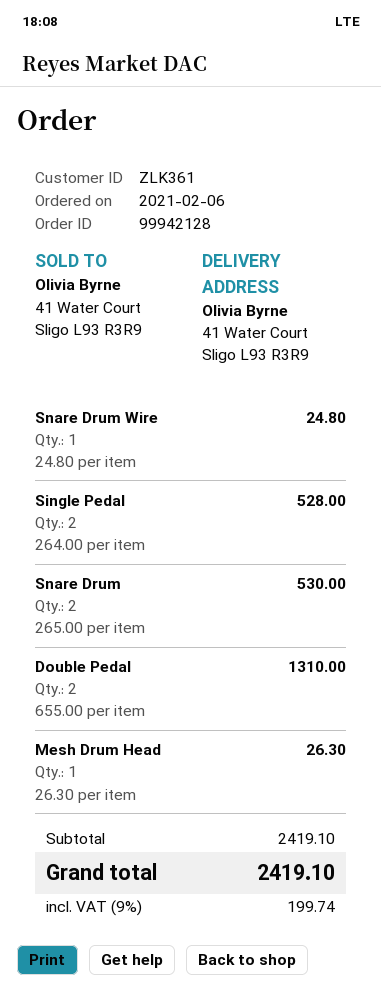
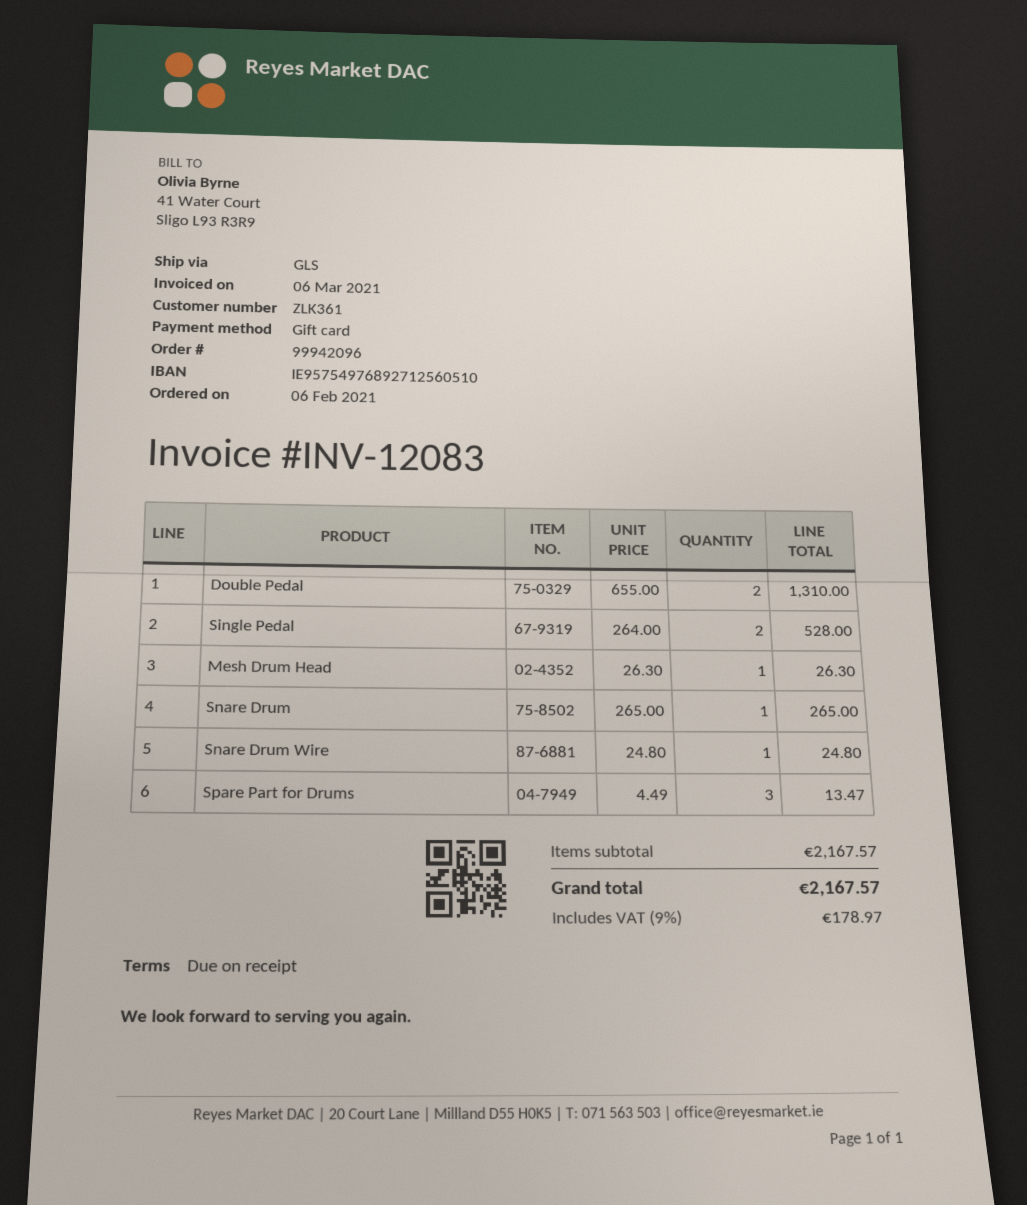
order number: 99942128 -> 99942096
Snare Drum: 2 x 265.00 = 530.00 -> 1 x 265.00 = 265.00
Spare Part for Drums: none -> 3 x 4.49 = 13.47
subtotal: 2419.10 -> 2167.57
tax: 9% = 199.74 -> 9% = 178.97
total: 2419.10 -> 2167.57

